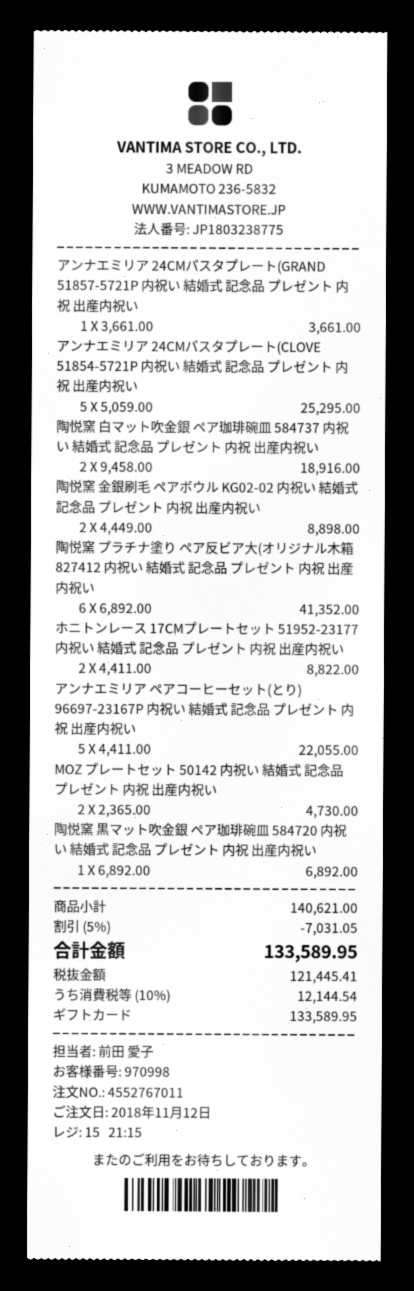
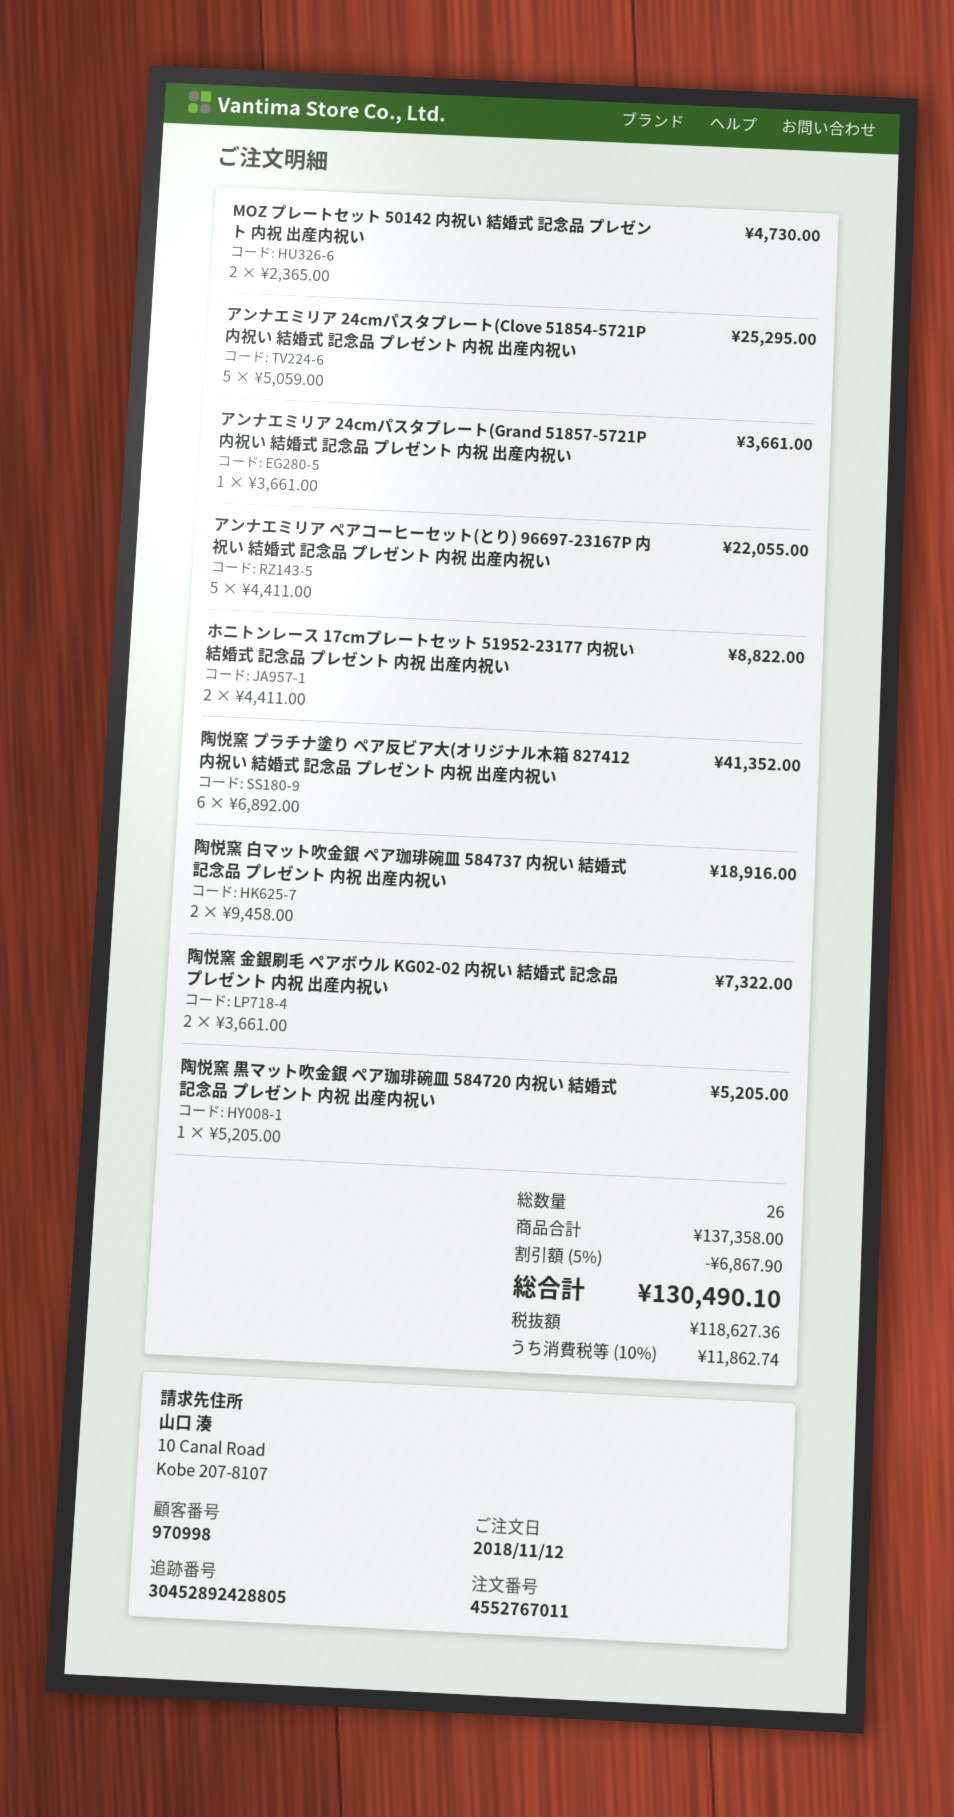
陶悦窯 金銀刷毛 ペアボウル KG02-02 内祝い 結婚式 記念品 プレゼント 内祝 出産内祝い: 2 x 4449.00 = 8898.00 -> 2 x 3661.00 = 7322.00
陶悦窯 黒マット吹金銀 ペア珈琲碗皿 584720 内祝い 結婚式 記念品 プレゼント 内祝 出産内祝い: 1 x 6892.00 = 6892.00 -> 1 x 5205.00 = 5205.00
subtotal: 140621.00 -> 137358.00
discount: 5% = 7031.05 -> 5% = 6867.90
net: 121445.41 -> 118627.36
tax: 10% = 12144.54 -> 10% = 11862.74
total: 133589.95 -> 130490.10

